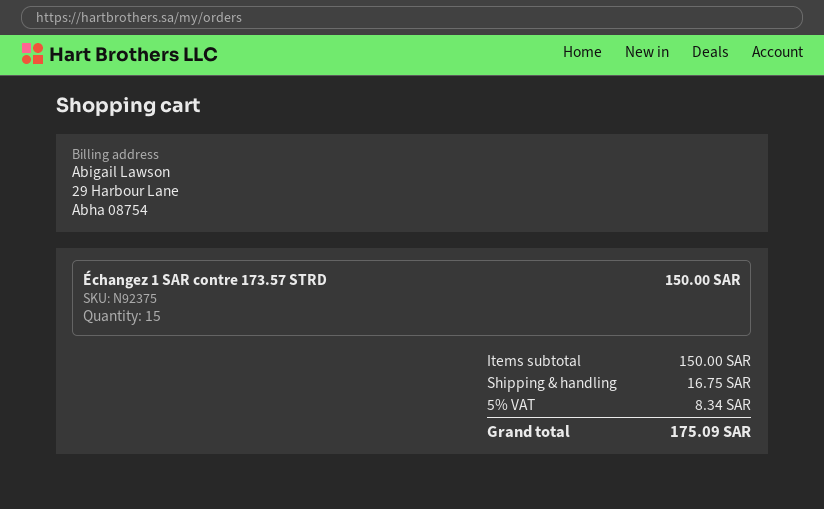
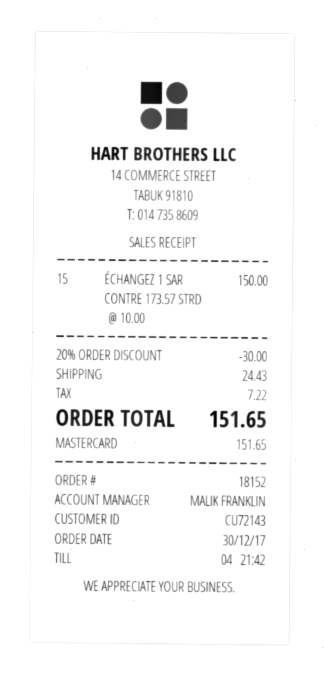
discount: none -> 20% = 30.00
shipping: 16.75 -> 24.43
tax: 8.34 -> 7.22
total: 175.09 -> 151.65

